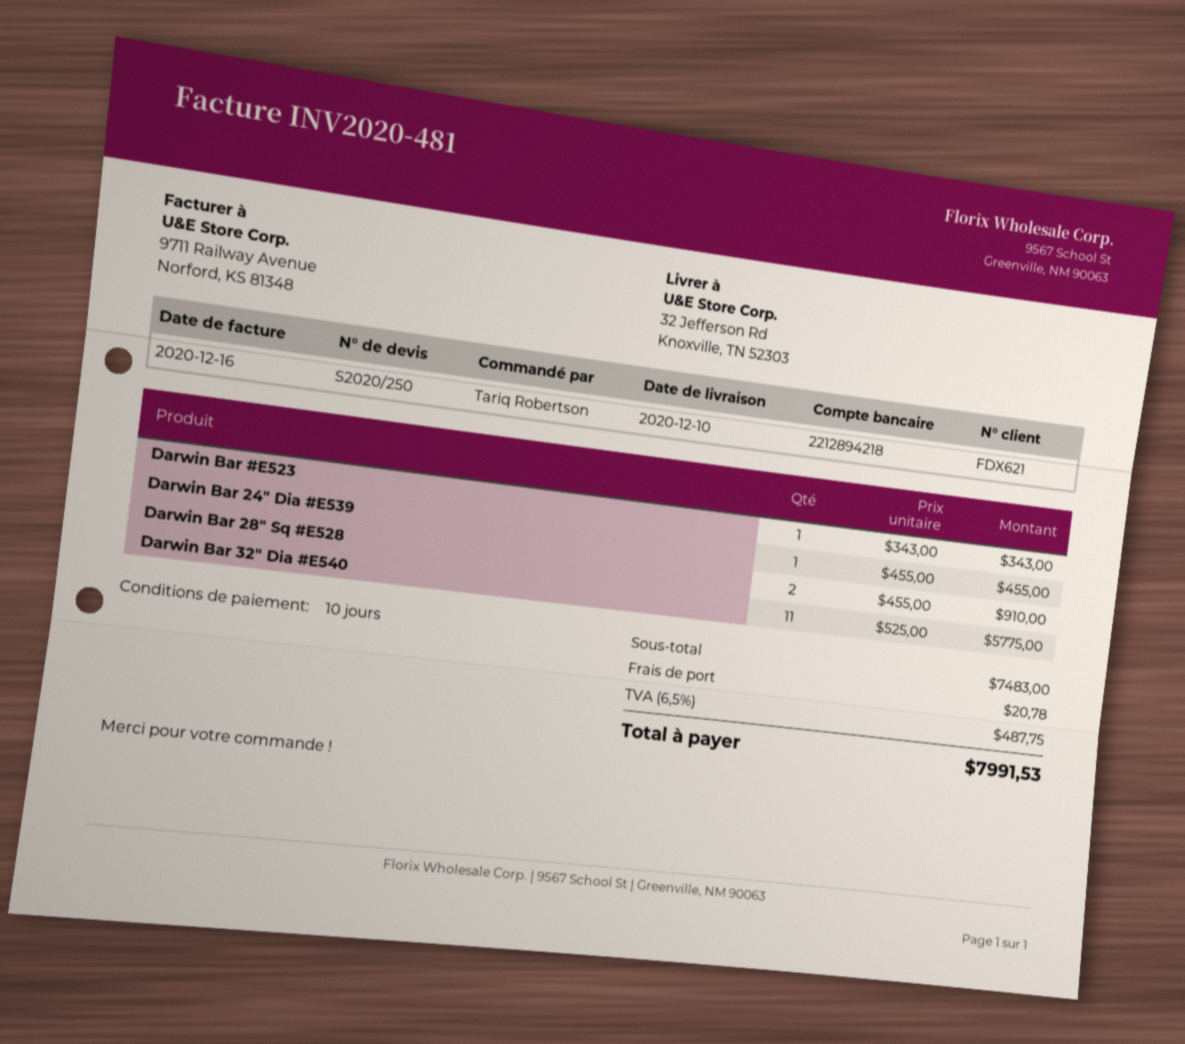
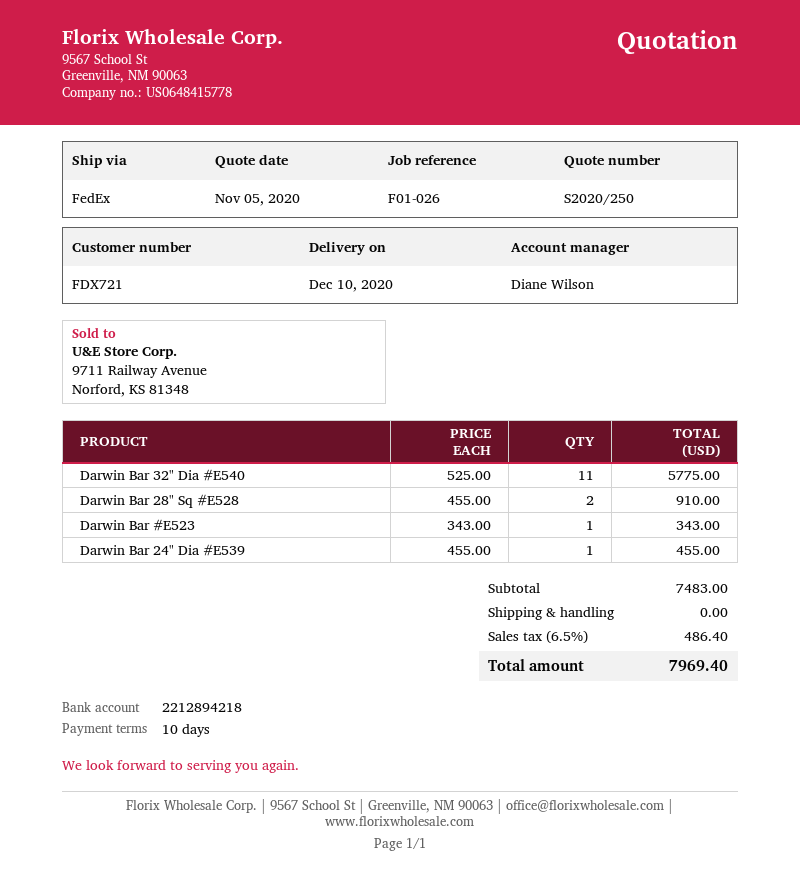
customer number: FDX621 -> FDX721
shipping: 20.78 -> 0.00
tax: 6.5% = 487.75 -> 6.5% = 486.40
total: 7991.53 -> 7969.40

